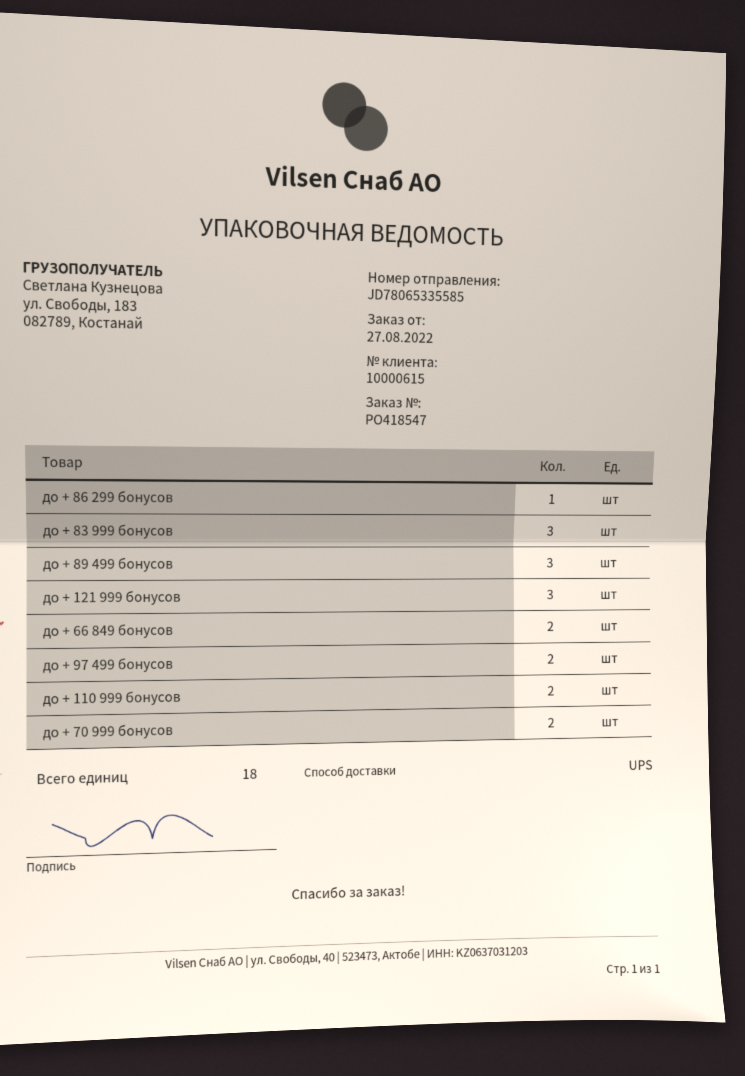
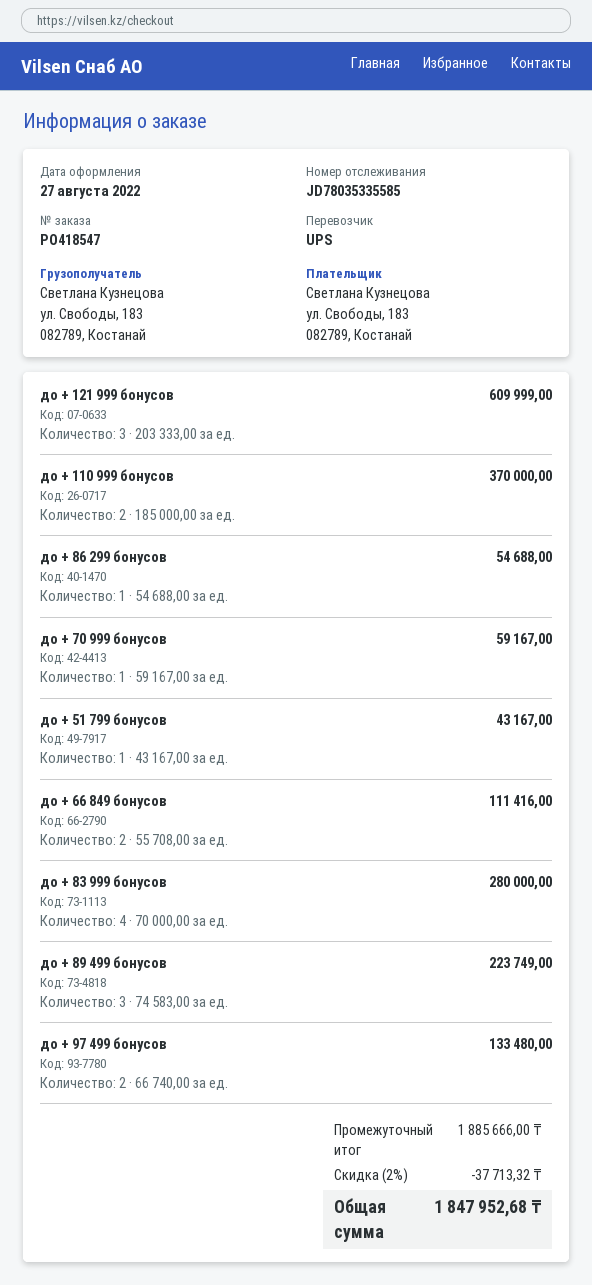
tracking number: JD78065335585 -> JD78035335585
до + 83 999 бонусов: 3 -> 4
до + 70 999 бонусов: 2 -> 1
до + 51 799 бонусов: none -> 1

